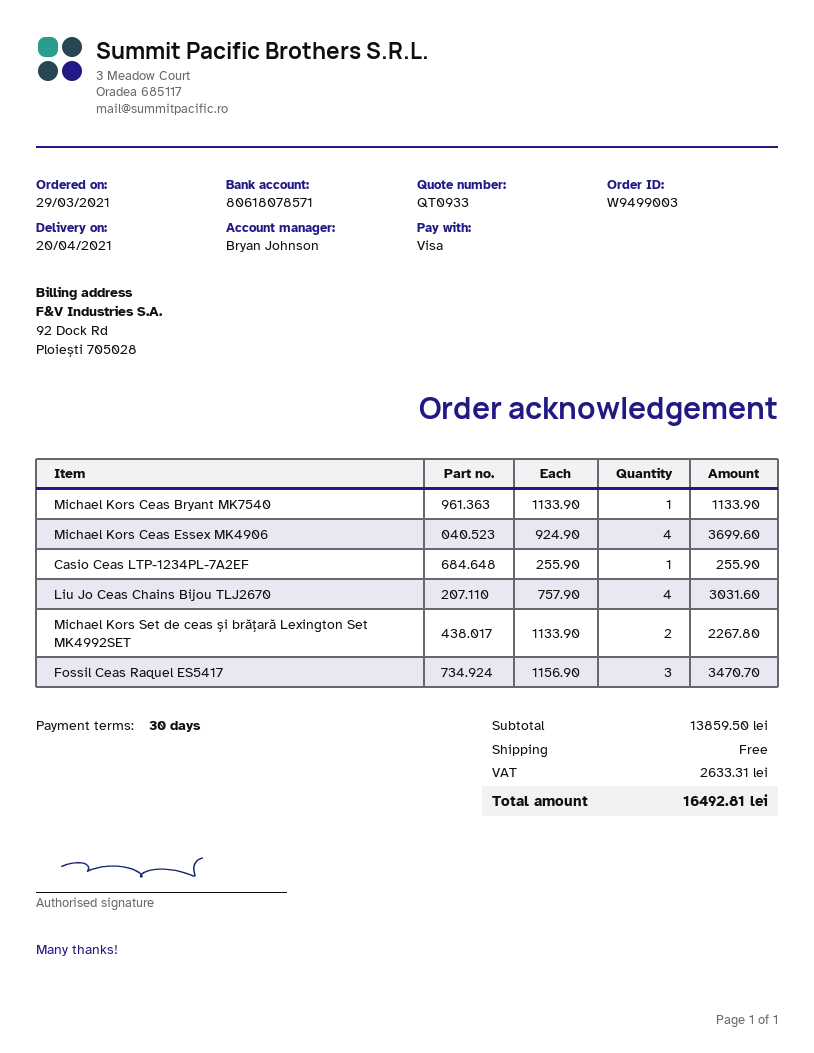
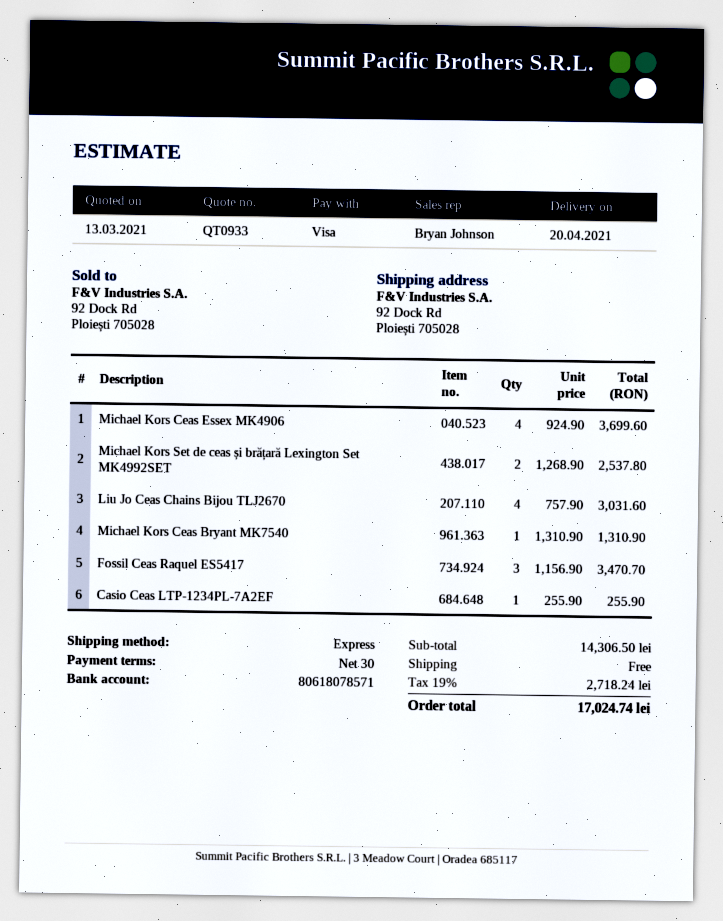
Michael Kors Ceas Bryant MK7540: 1 x 1133.90 = 1133.90 -> 1 x 1310.90 = 1310.90
Michael Kors Set de ceas și brățară Lexington Set MK4992SET: 2 x 1133.90 = 2267.80 -> 2 x 1268.90 = 2537.80
subtotal: 13859.50 -> 14306.50
tax: 2633.31 -> 2718.24
total: 16492.81 -> 17024.74

